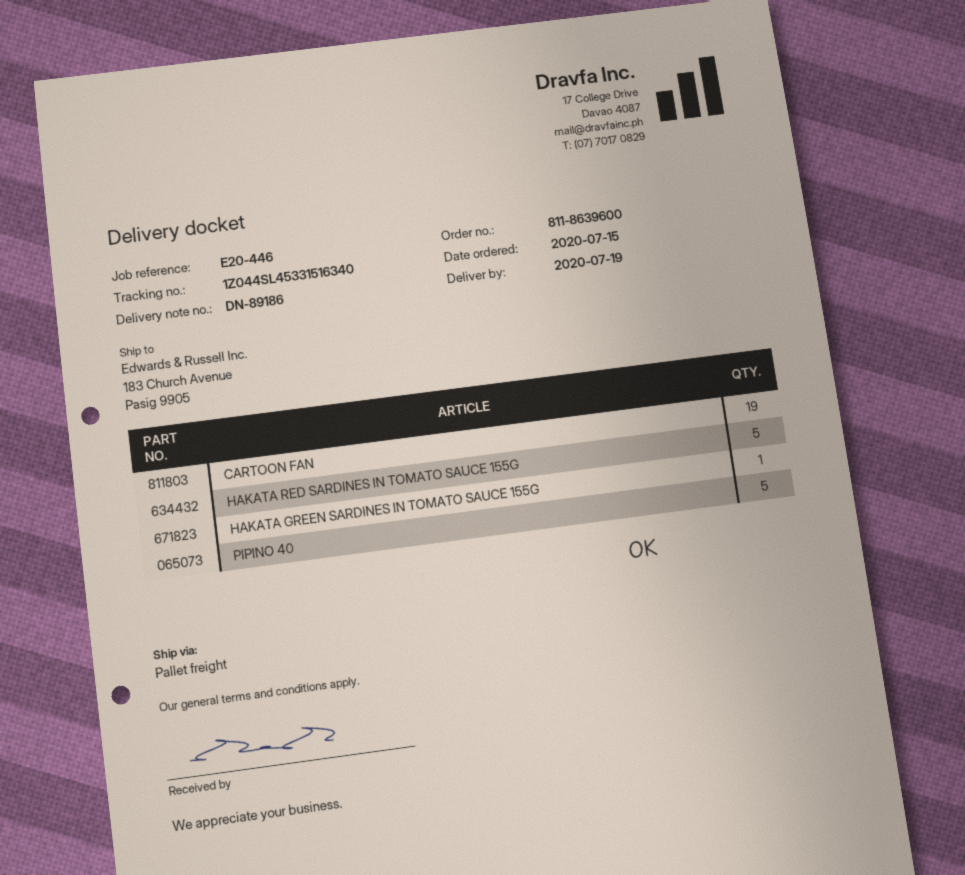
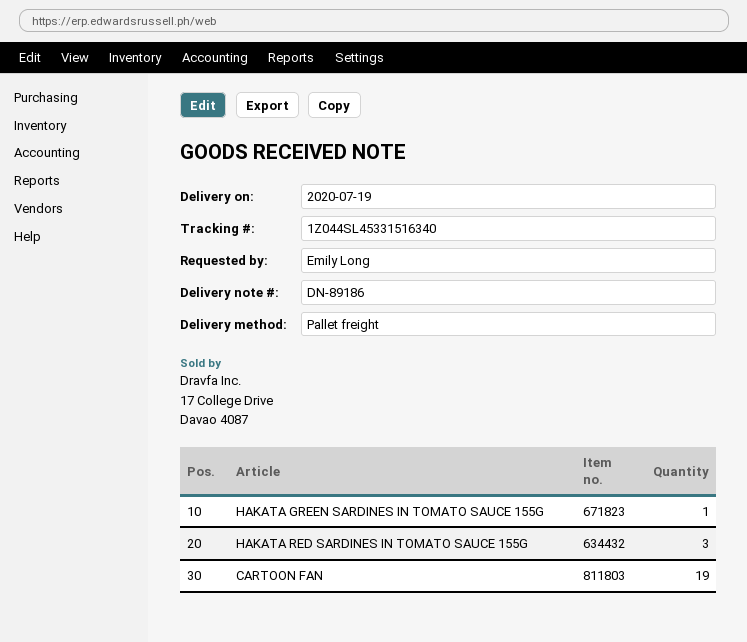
HAKATA RED SARDINES IN TOMATO SAUCE 155G: 5 -> 3
PIPINO 40: 5 -> none

